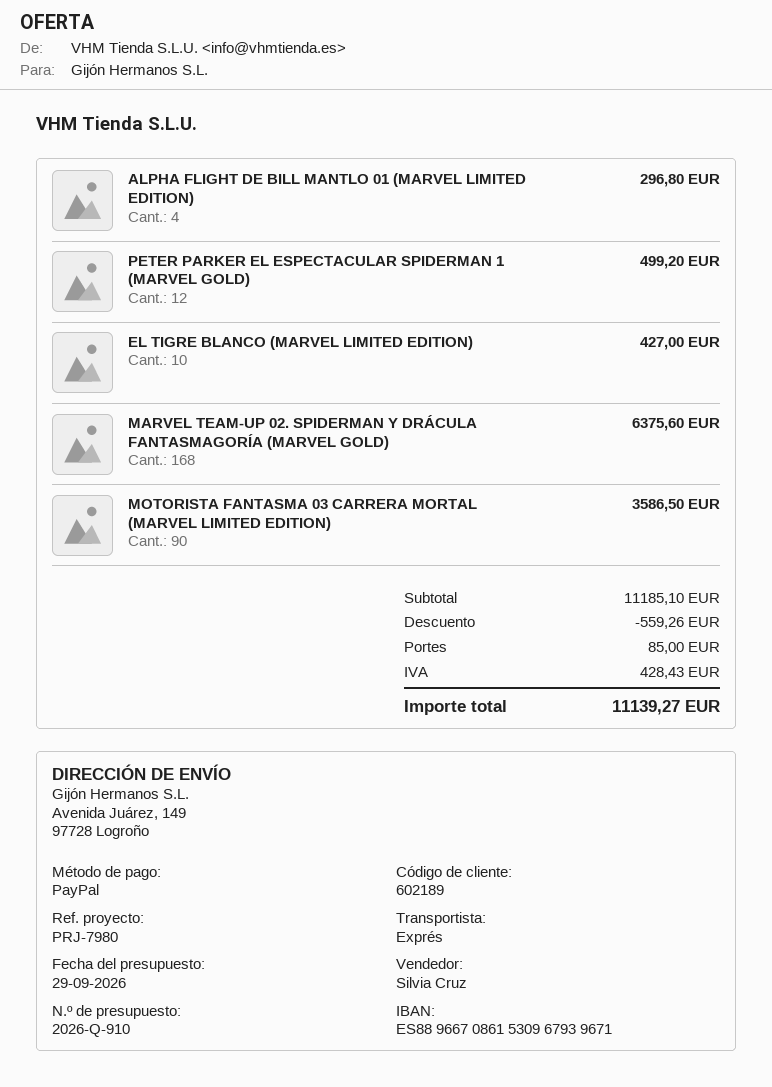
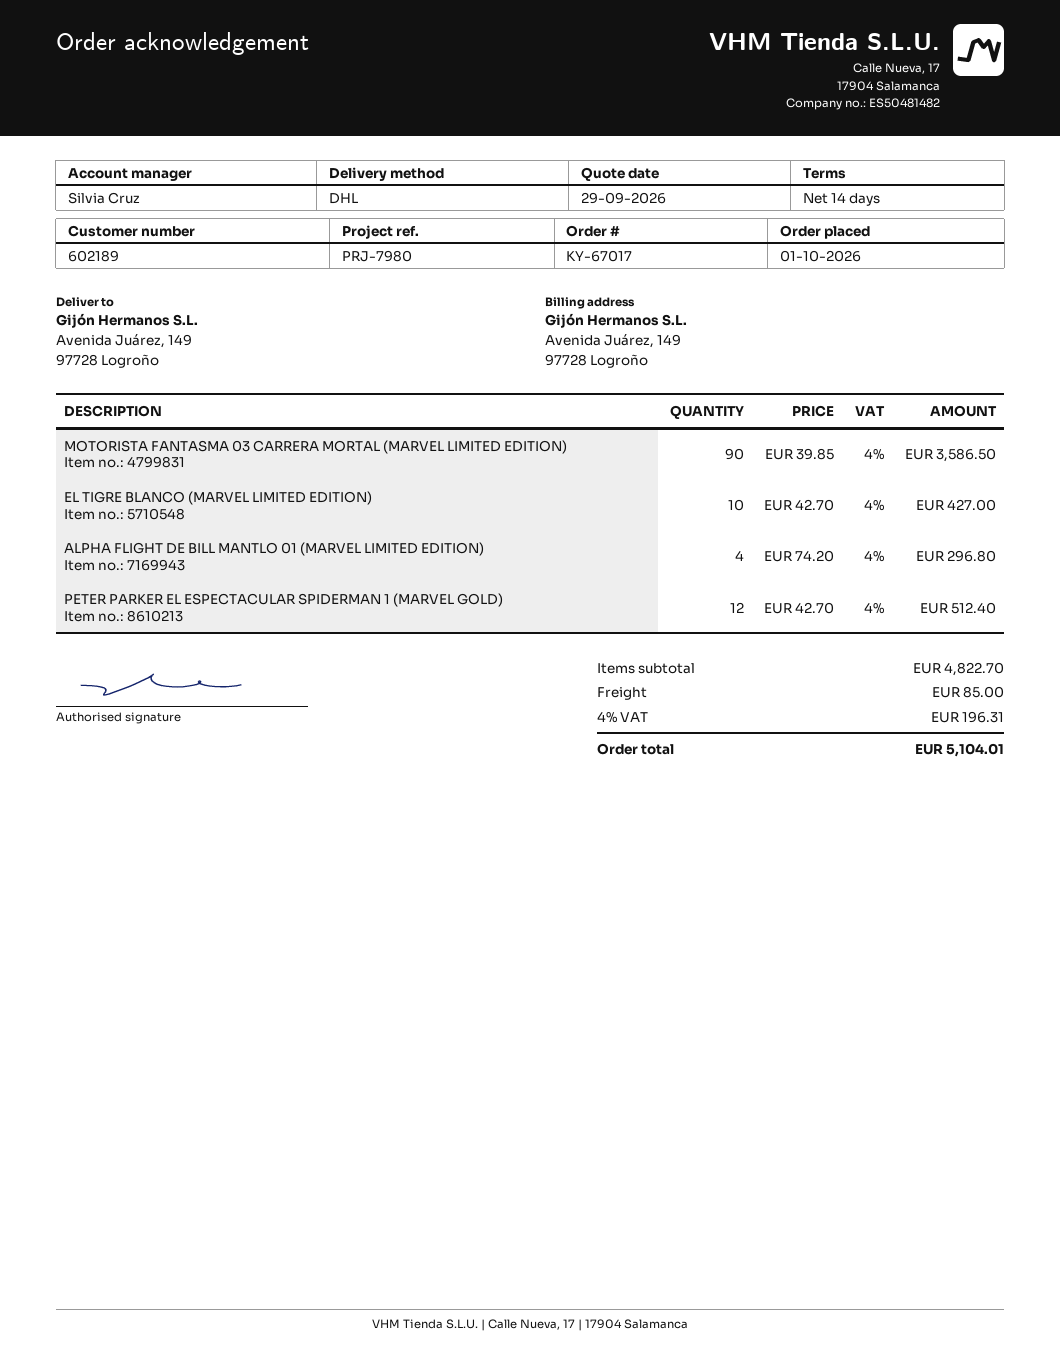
shipping method: express -> DHL
PETER PARKER EL ESPECTACULAR SPIDERMAN 1 (MARVEL GOLD): 12 for 499.20 -> 12 for 512.40
MARVEL TEAM-UP 02. SPIDERMAN Y DRÁCULA FANTASMAGORÍA (MARVEL GOLD): 168 for 6375.60 -> none
subtotal: 11185.10 -> 4822.70
discount: 559.26 -> none
tax: 428.43 -> 196.31
total: 11139.27 -> 5104.01

